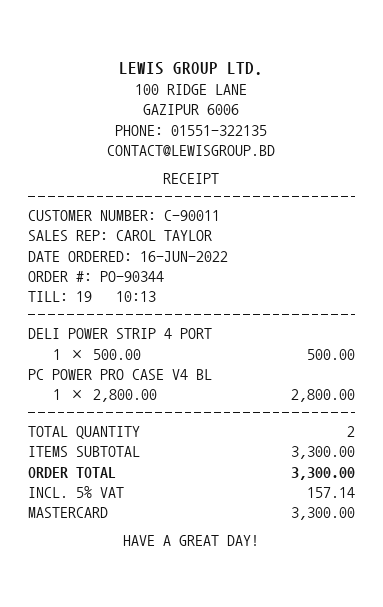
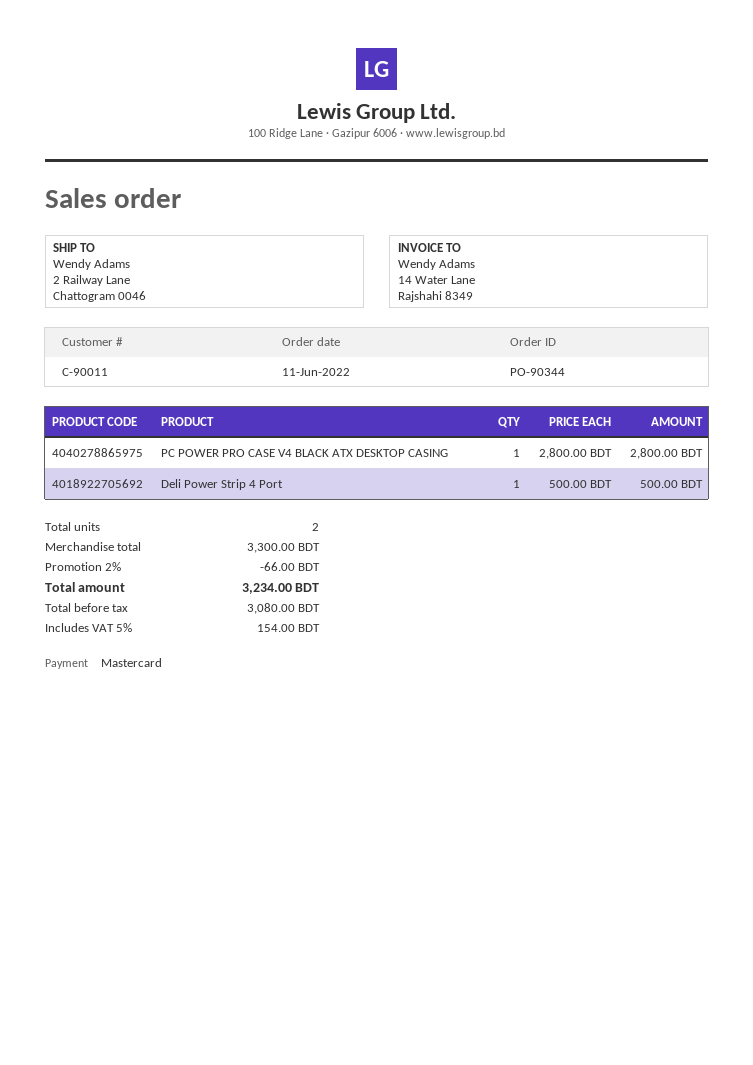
order date: 2022-06-16 -> 2022-06-11
discount: none -> 2% = 66.00
tax: 5% = 157.14 -> 5% = 154.00
total: 3300.00 -> 3234.00

